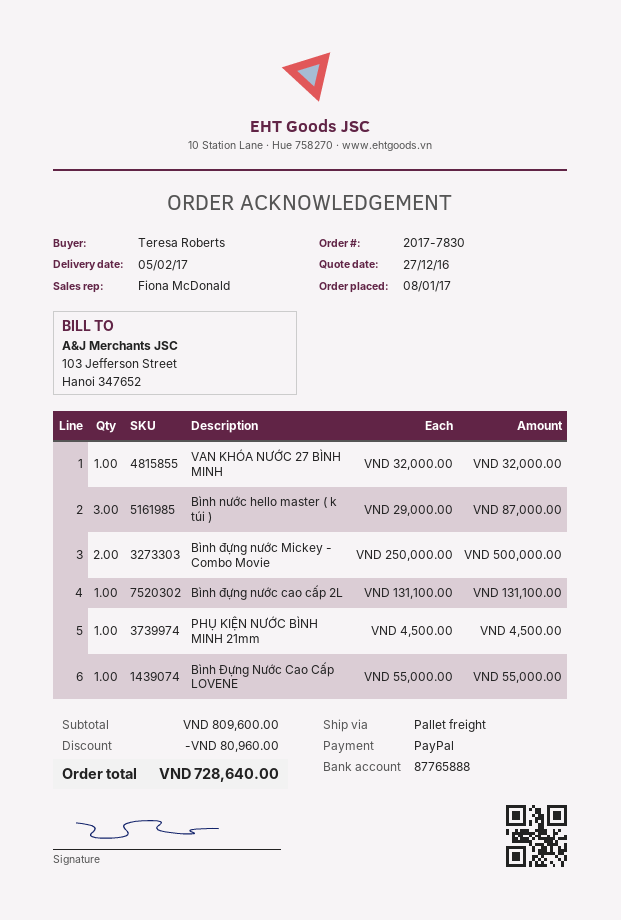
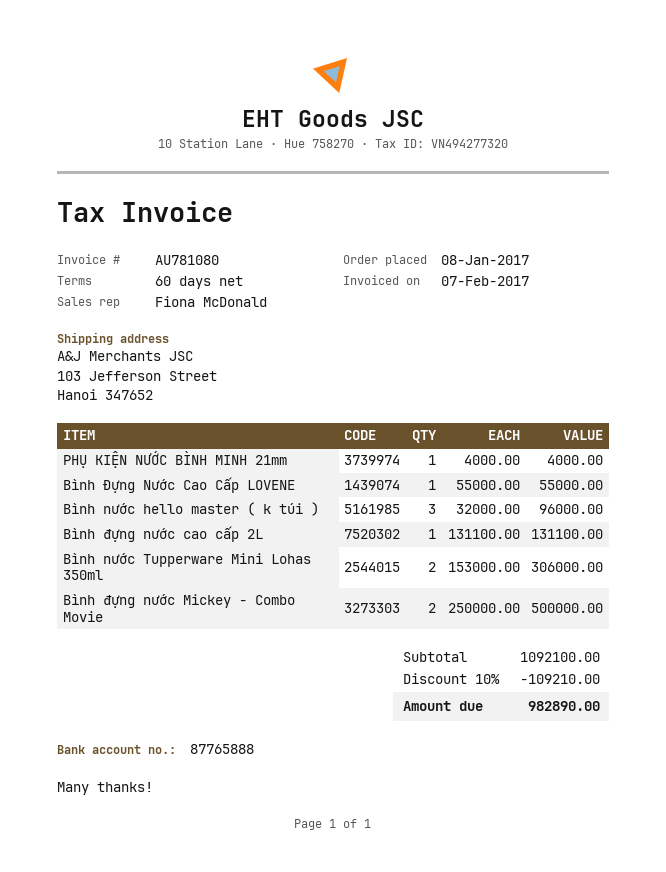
VAN KHÓA NƯỚC 27 BÌNH MINH: 1 x 32000.00 = 32000.00 -> none
Bình nước hello master ( k túi ): 3 x 29000.00 = 87000.00 -> 3 x 32000.00 = 96000.00
PHỤ KIỆN NƯỚC BÌNH MINH 21mm: 1 x 4500.00 = 4500.00 -> 1 x 4000.00 = 4000.00
Bình nước Tupperware Mini Lohas 350ml: none -> 2 x 153000.00 = 306000.00
subtotal: 809600.00 -> 1092100.00
discount: 80960.00 -> 109210.00
total: 728640.00 -> 982890.00

